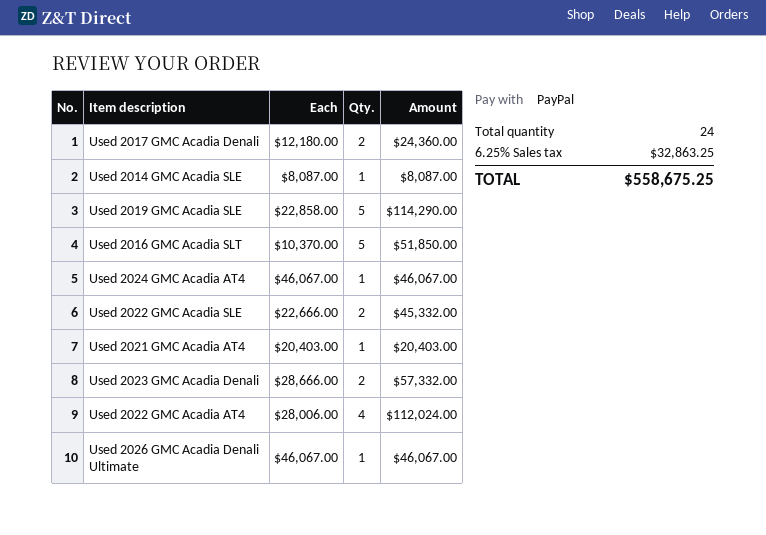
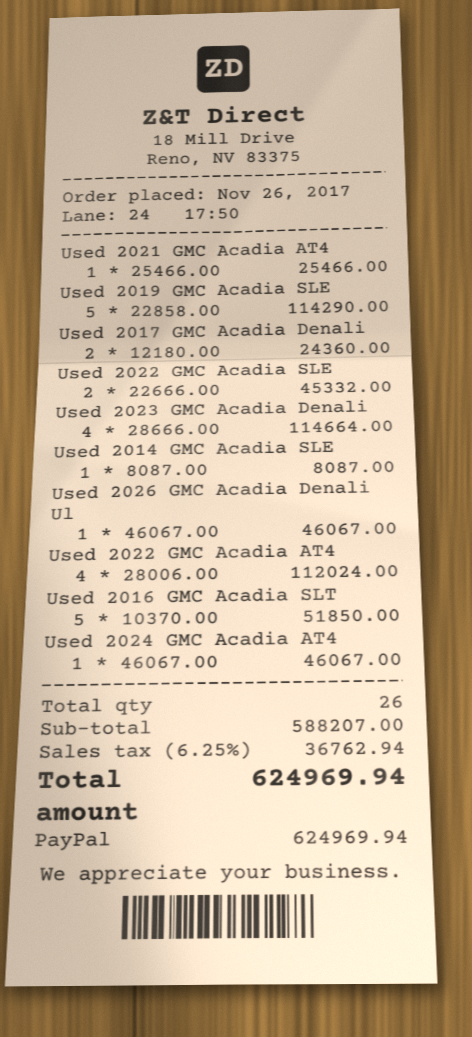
Used 2021 GMC Acadia AT4: 1 x 20403.00 = 20403.00 -> 1 x 25466.00 = 25466.00
Used 2023 GMC Acadia Denali: 2 x 28666.00 = 57332.00 -> 4 x 28666.00 = 114664.00
total quantity: 24 -> 26
tax: 6.25% = 32863.25 -> 6.25% = 36762.94
total: 558675.25 -> 624969.94

